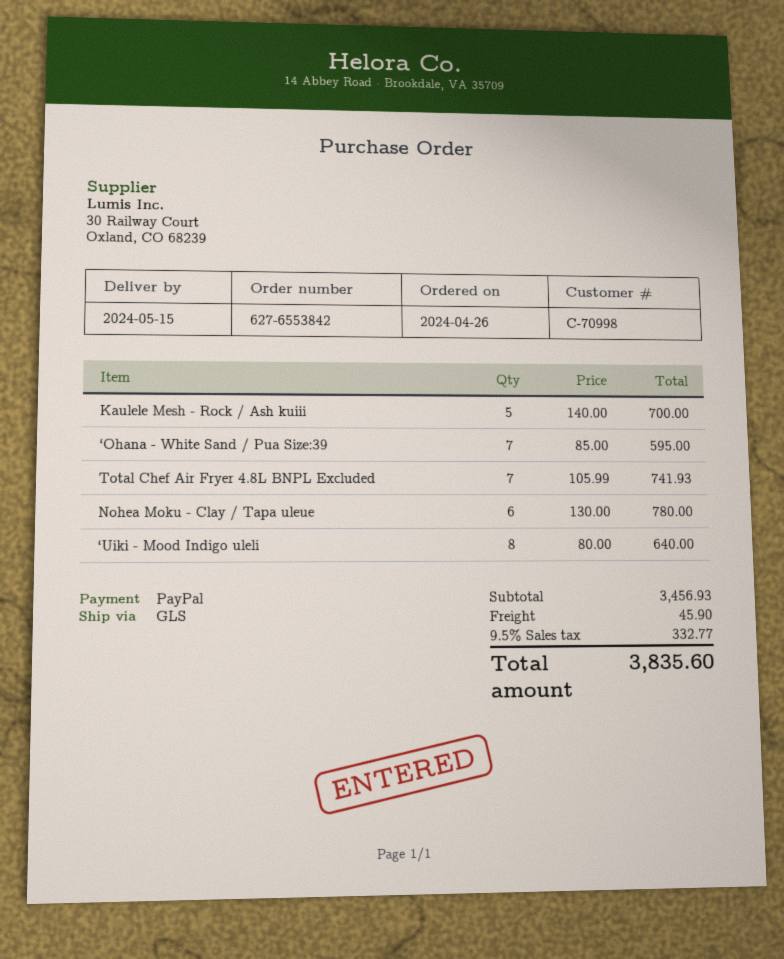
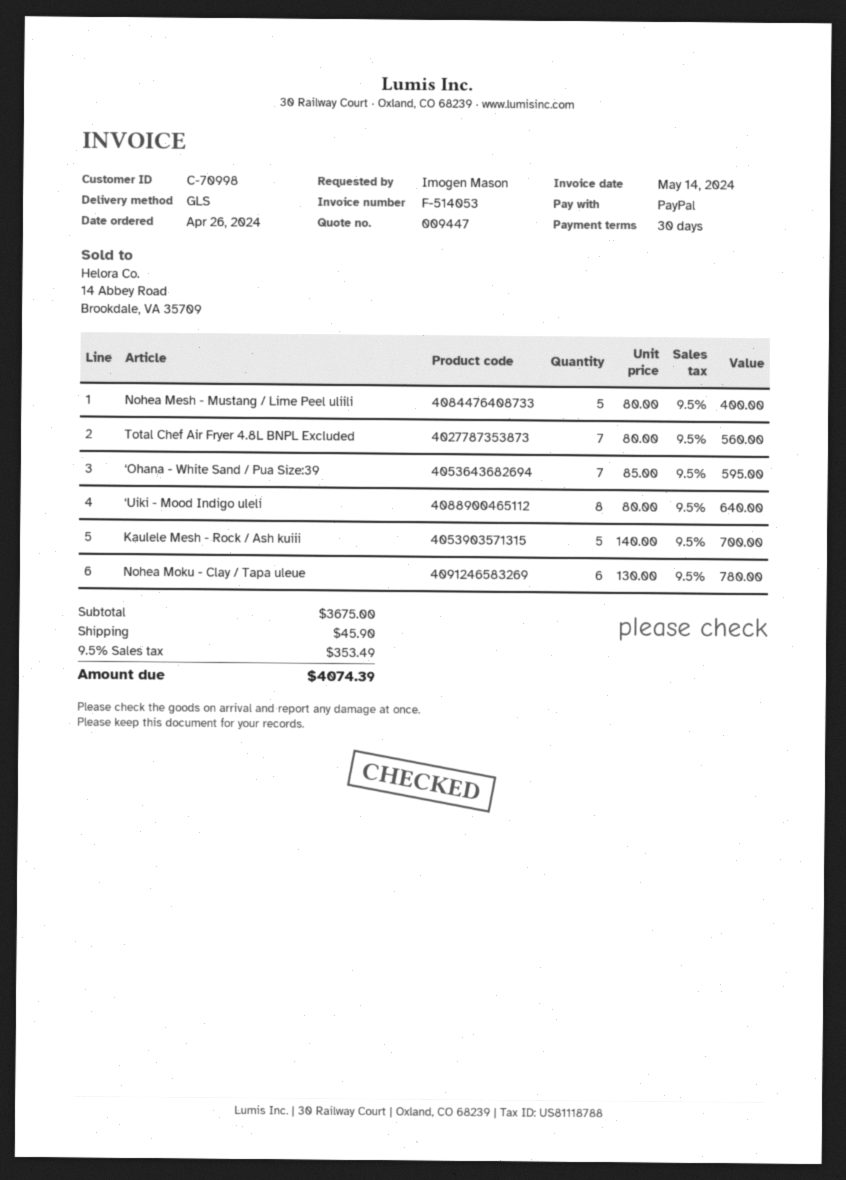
Total Chef Air Fryer 4.8L BNPL Excluded: 7 x 105.99 = 741.93 -> 7 x 80.00 = 560.00
Nohea Mesh - Mustang / Lime Peel uliili: none -> 5 x 80.00 = 400.00
subtotal: 3456.93 -> 3675.00
tax: 9.5% = 332.77 -> 9.5% = 353.49
total: 3835.60 -> 4074.39

